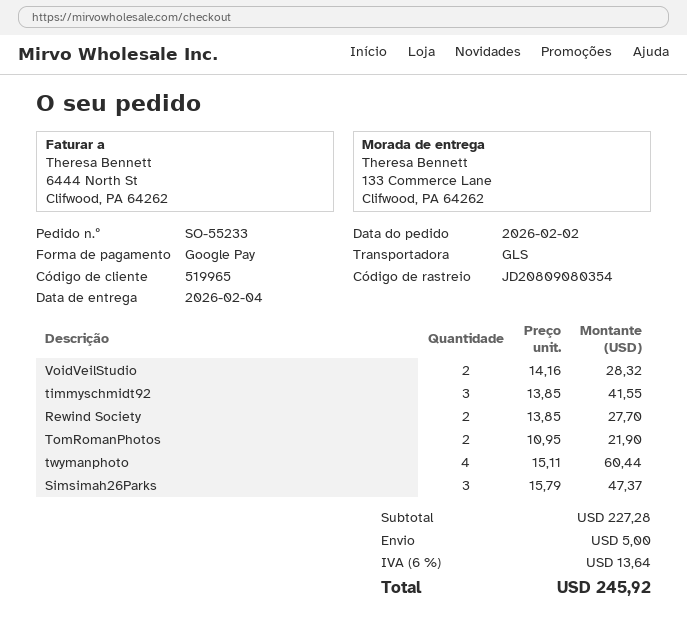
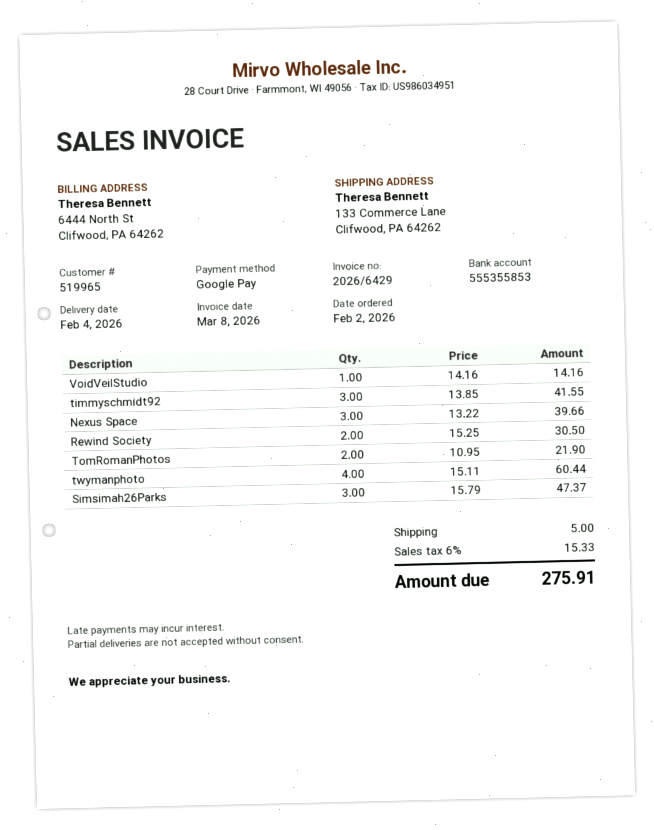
VoidVeilStudio: 2 x 14.16 = 28.32 -> 1 x 14.16 = 14.16
Rewind Society: 2 x 13.85 = 27.70 -> 2 x 15.25 = 30.50
Nexus Space: none -> 3 x 13.22 = 39.66
tax: 6% = 13.64 -> 6% = 15.33
total: 245.92 -> 275.91

